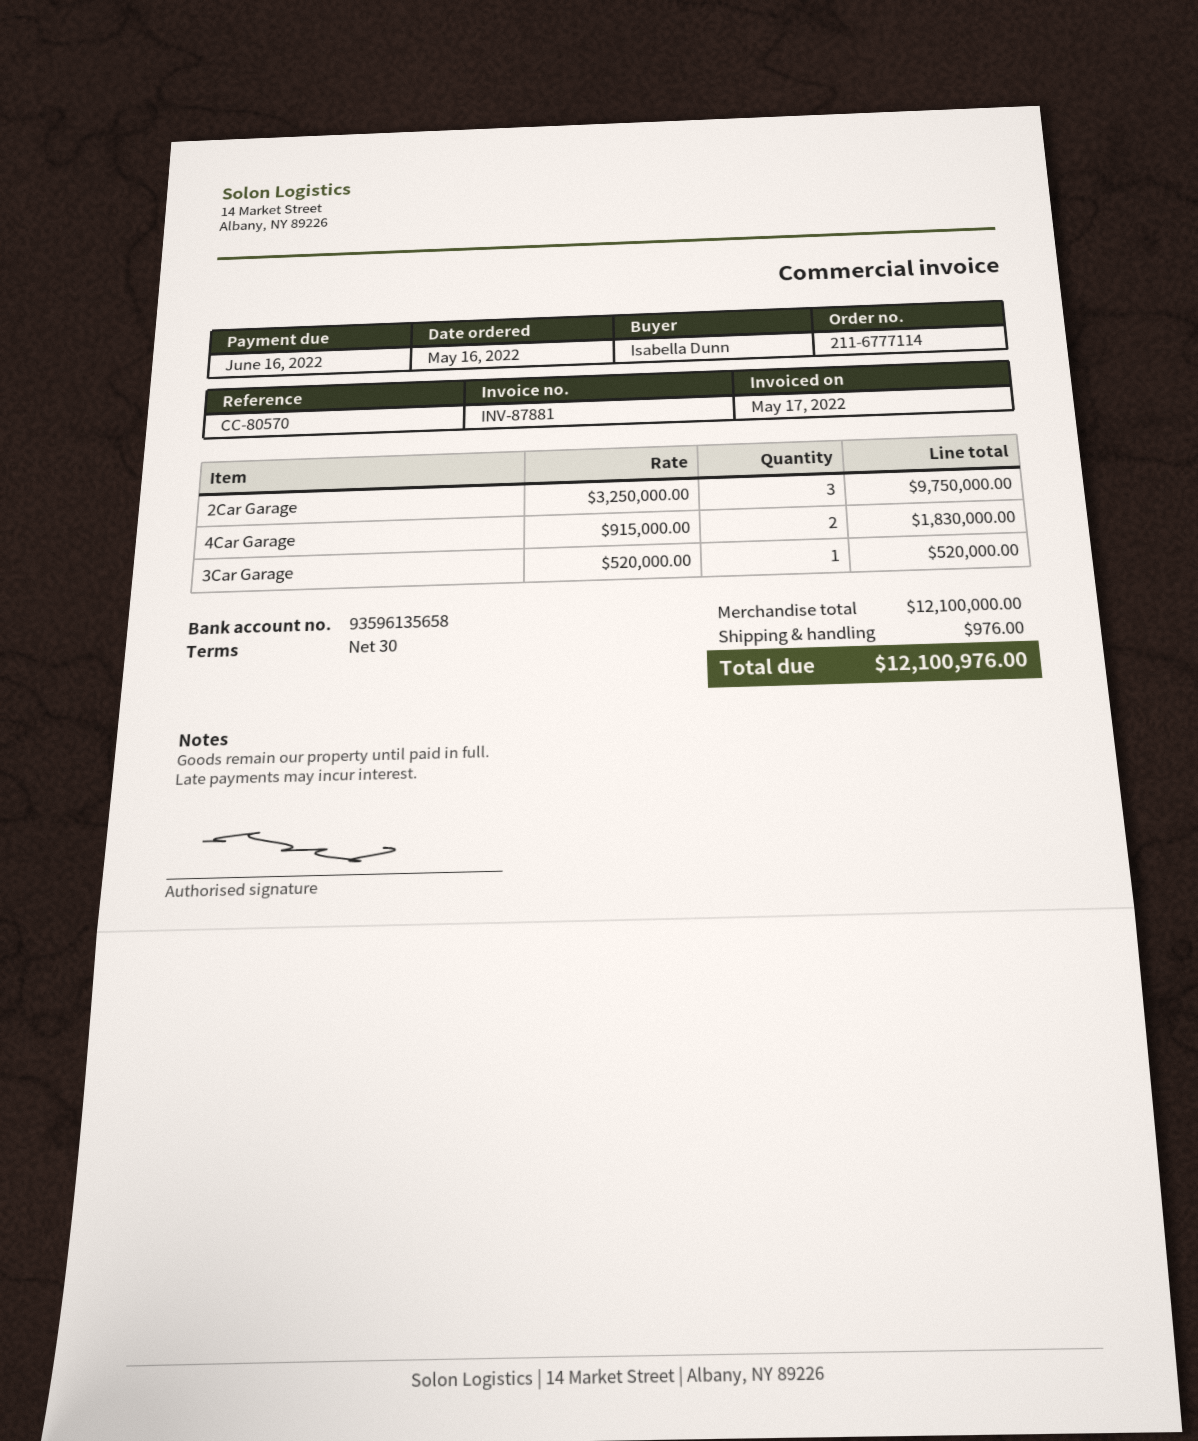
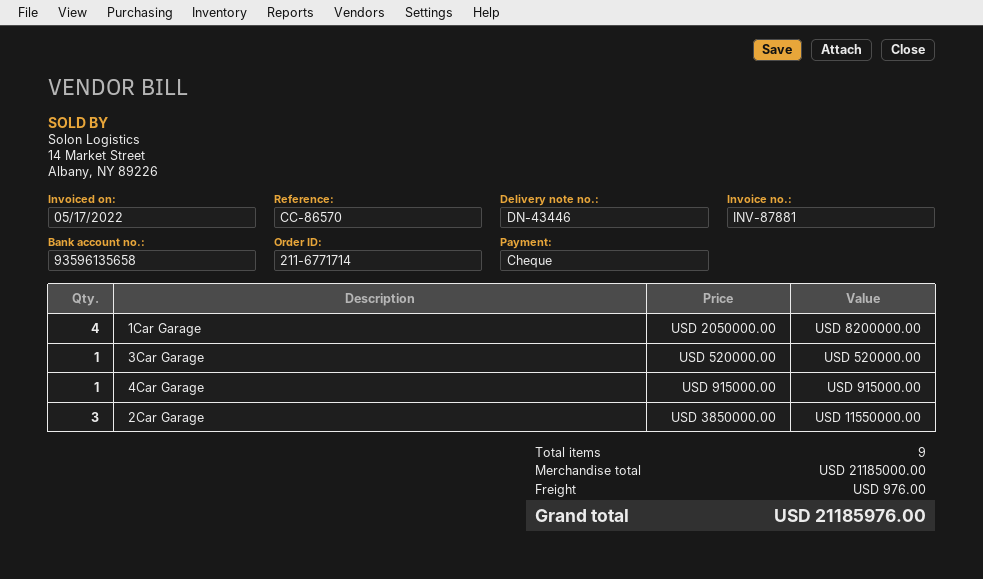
order number: 211-6777114 -> 211-6771714
reference: CC-80570 -> CC-86570
2Car Garage: 3 x 3250000.00 = 9750000.00 -> 3 x 3850000.00 = 11550000.00
4Car Garage: 2 x 915000.00 = 1830000.00 -> 1 x 915000.00 = 915000.00
1Car Garage: none -> 4 x 2050000.00 = 8200000.00
subtotal: 12100000.00 -> 21185000.00
total: 12100976.00 -> 21185976.00

